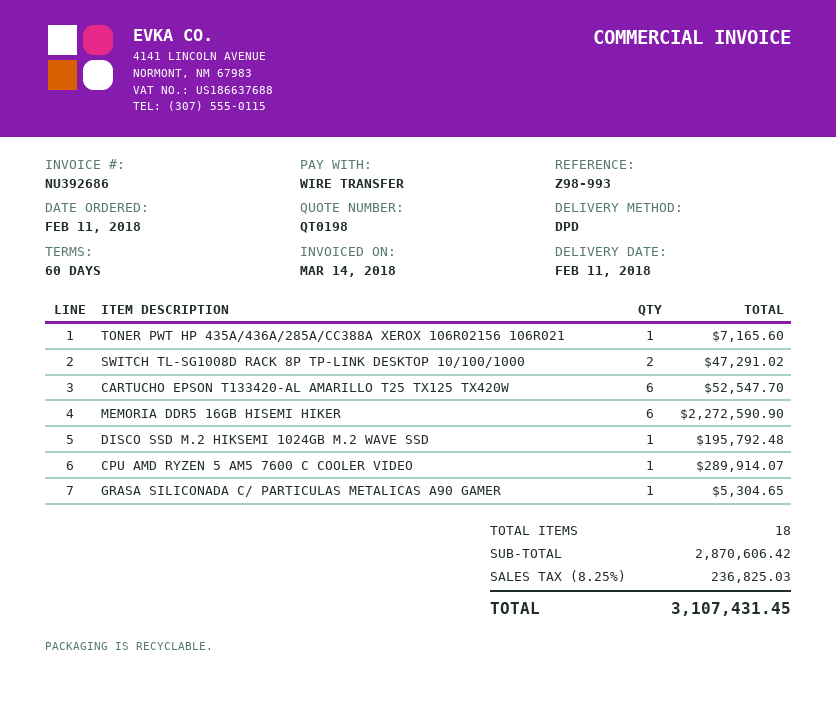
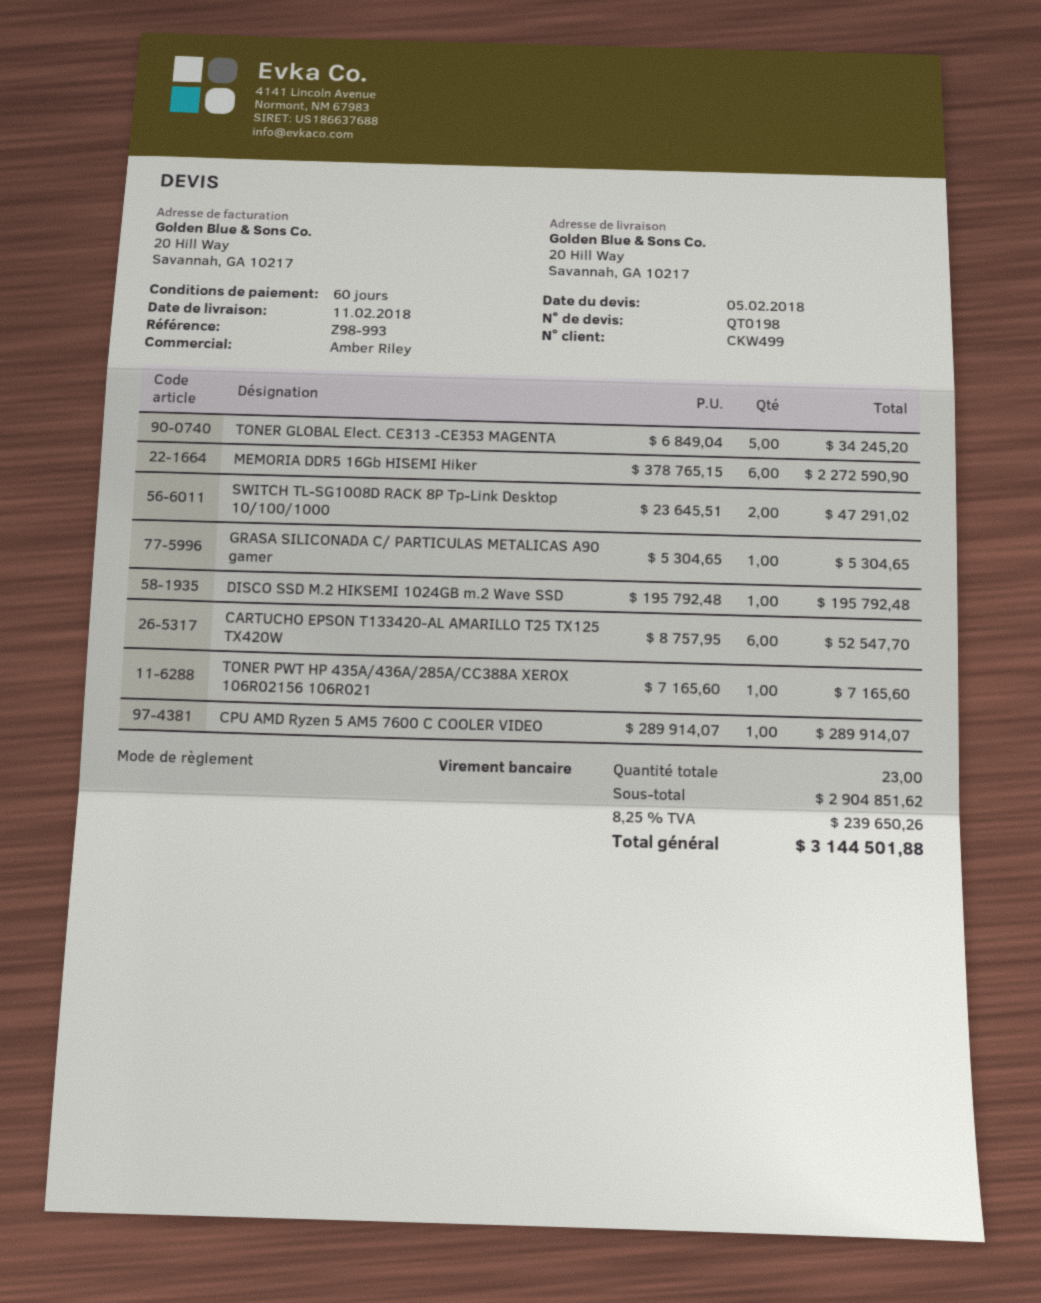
TONER GLOBAL Elect. CE313 -CE353 MAGENTA: none -> 5 for 34245.20
total quantity: 18 -> 23
subtotal: 2870606.42 -> 2904851.62
tax: 8.25% = 236825.03 -> 8.25% = 239650.26
total: 3107431.45 -> 3144501.88

